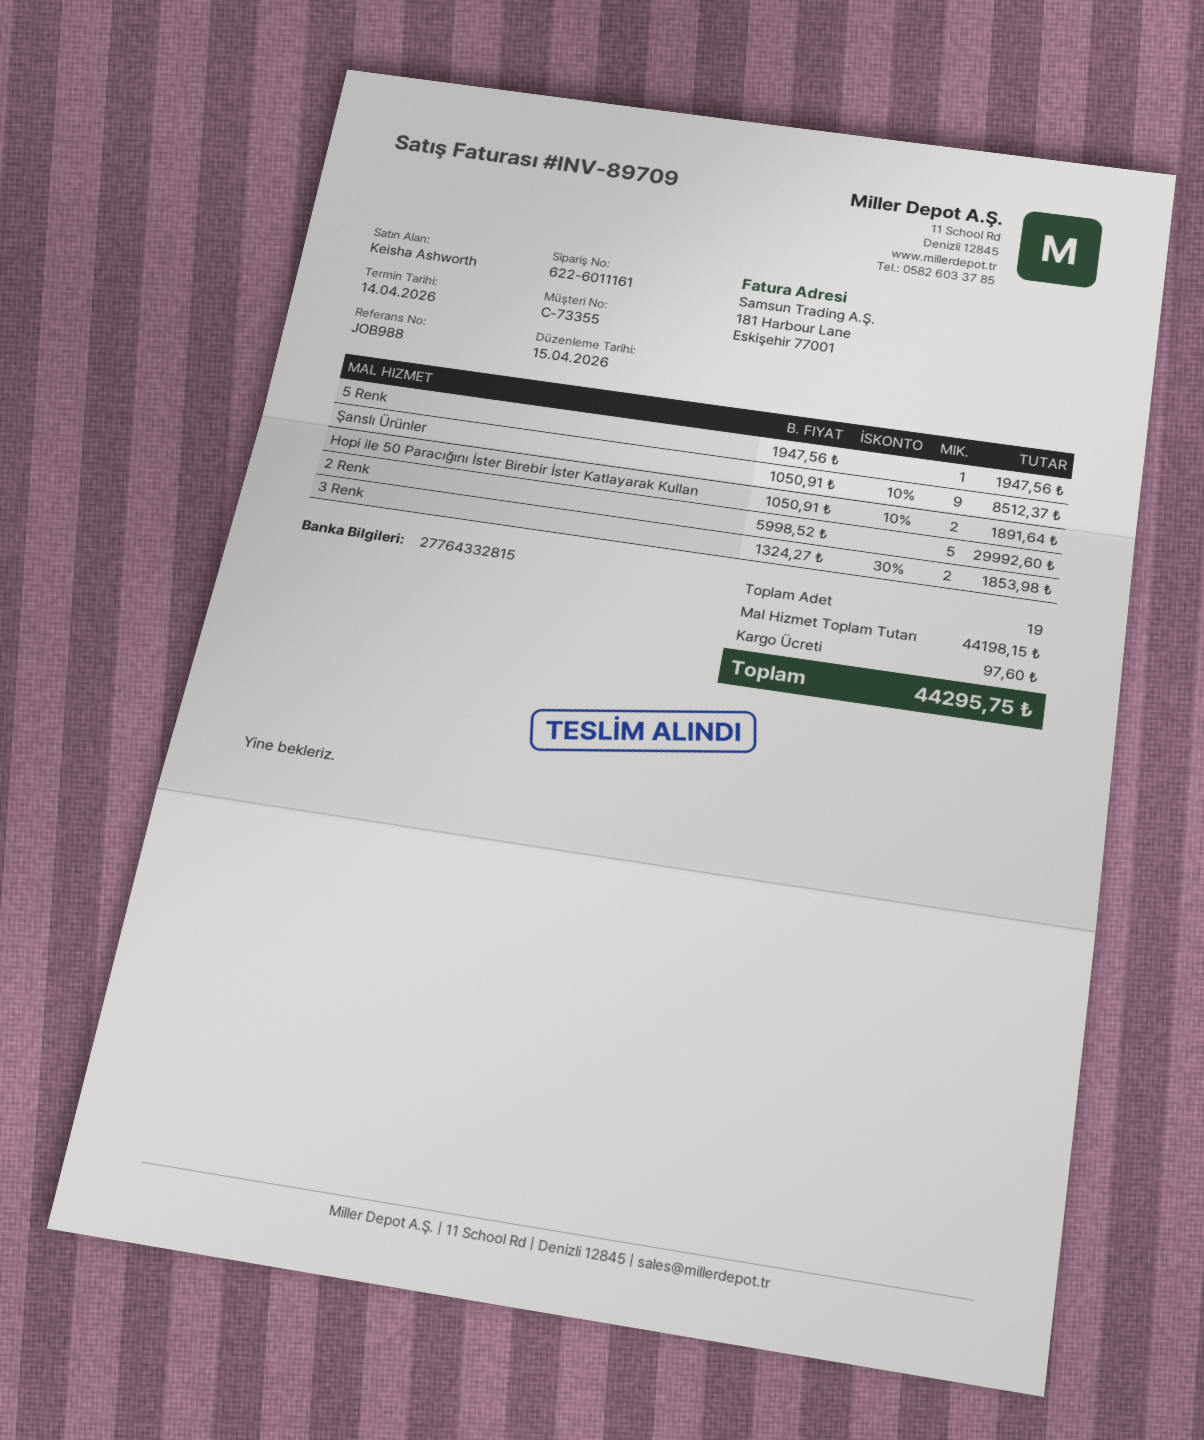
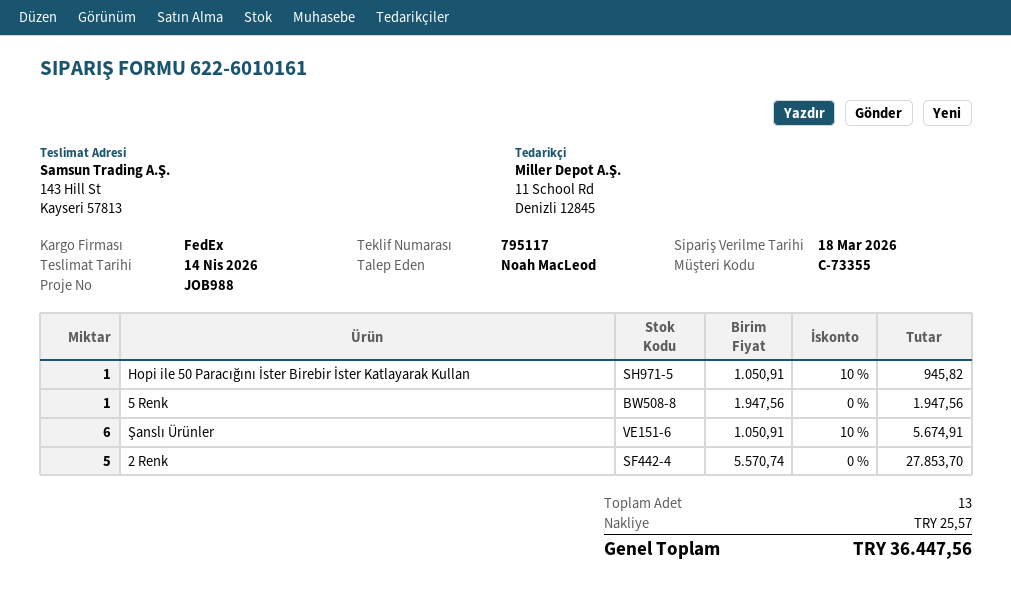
order number: 622-6011161 -> 622-6010161
ordered by: Keisha Ashworth -> Noah MacLeod
Şanslı Ürünler: 9 x 1050.91 - 10% = 8512.37 -> 6 x 1050.91 - 10% = 5674.91
Hopi ile 50 Paracığını İster Birebir İster Katlayarak Kullan: 2 x 1050.91 - 10% = 1891.64 -> 1 x 1050.91 - 10% = 945.82
2 Renk: 5 x 5998.52 = 29992.60 -> 5 x 5570.74 = 27853.70
3 Renk: 2 x 1324.27 - 30% = 1853.98 -> none
total quantity: 19 -> 13
shipping: 97.60 -> 25.57
total: 44295.75 -> 36447.56

